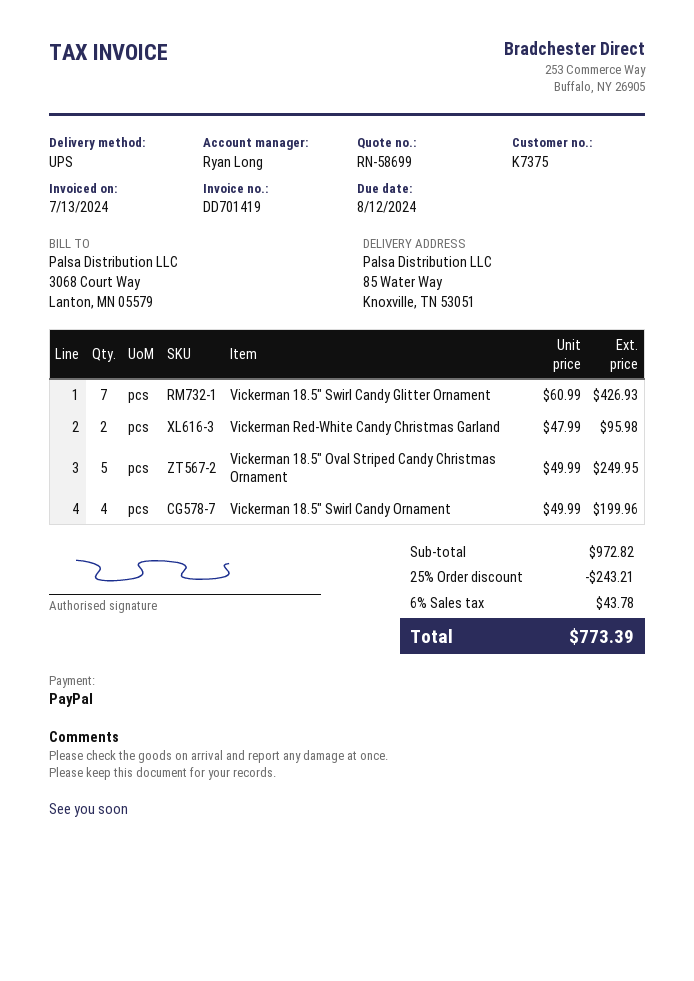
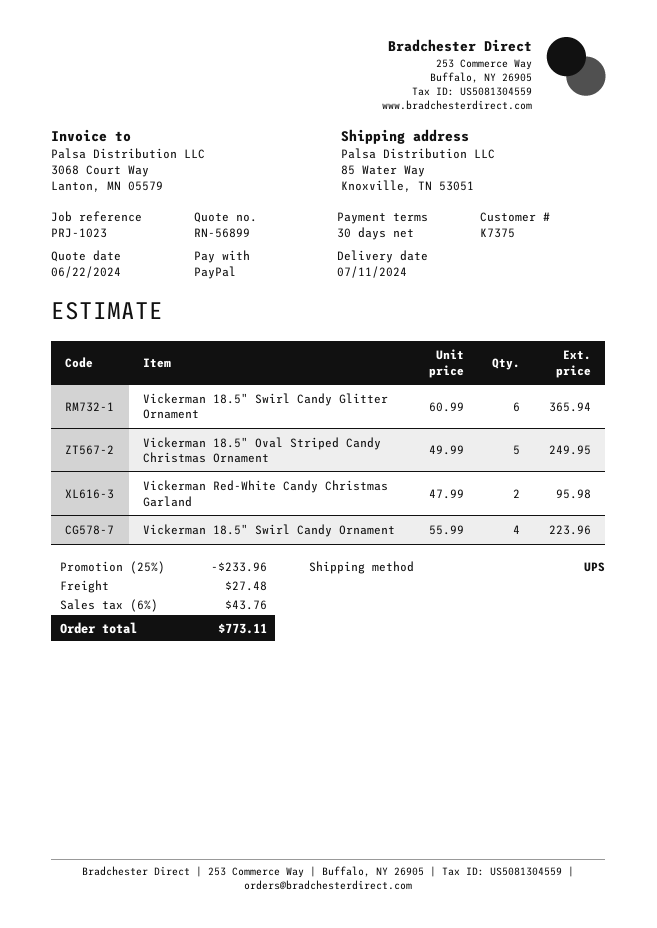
quote number: RN-58699 -> RN-56899
Vickerman 18.5" Swirl Candy Glitter Ornament: 7 x 60.99 = 426.93 -> 6 x 60.99 = 365.94
Vickerman 18.5" Swirl Candy Ornament: 4 x 49.99 = 199.96 -> 4 x 55.99 = 223.96
discount: 25% = 243.21 -> 25% = 233.96
shipping: none -> 27.48
tax: 6% = 43.78 -> 6% = 43.76
total: 773.39 -> 773.11

